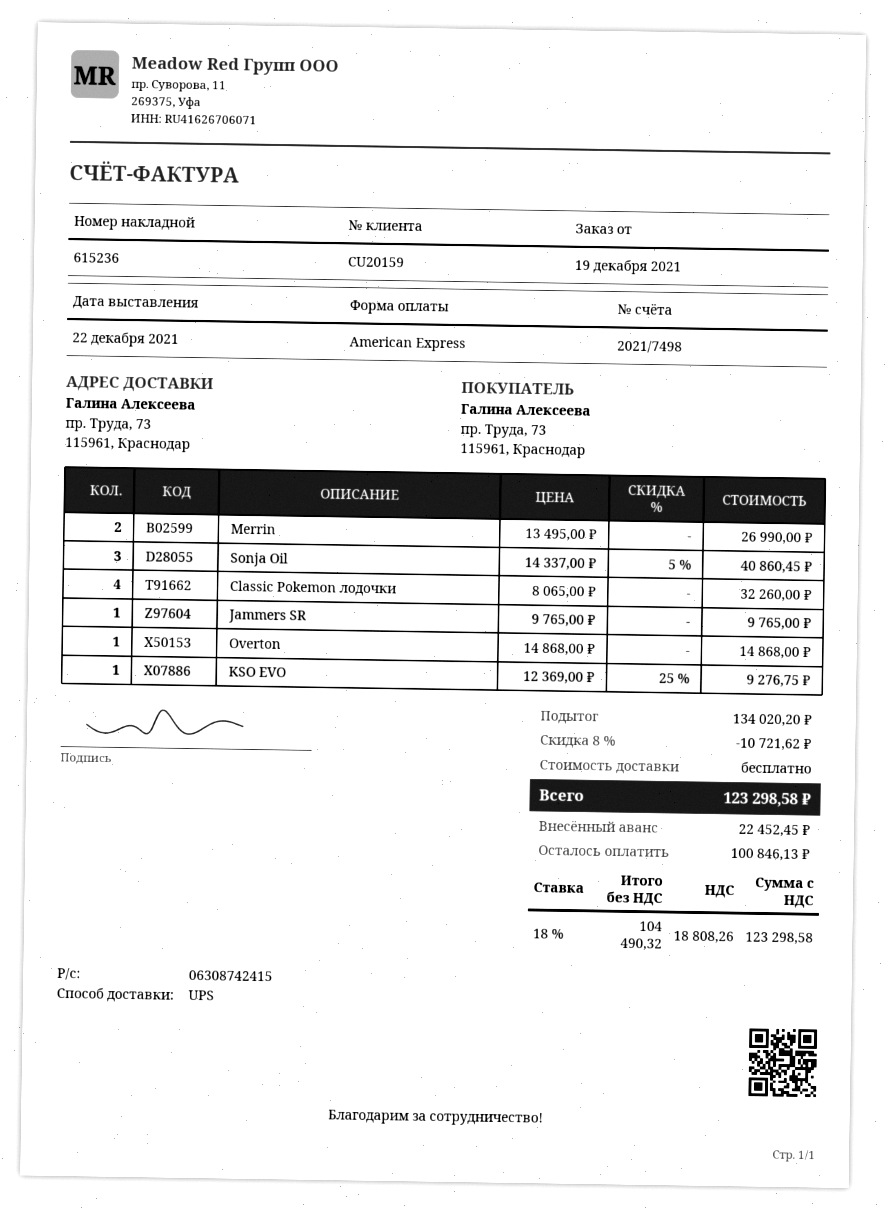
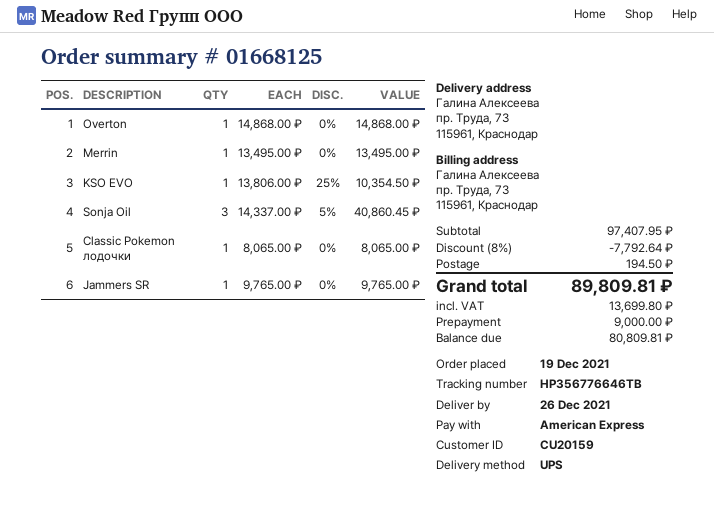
Merrin: 2 x 13495.00 = 26990.00 -> 1 x 13495.00 = 13495.00
Classic Pokemon лодочки: 4 x 8065.00 = 32260.00 -> 1 x 8065.00 = 8065.00
KSO EVO: 1 x 12369.00 - 25% = 9276.75 -> 1 x 13806.00 - 25% = 10354.50
subtotal: 134020.20 -> 97407.95
discount: 8% = 10721.62 -> 8% = 7792.64
shipping: 0.00 -> 194.50
tax: 18808.26 -> 13699.80
total: 123298.58 -> 89809.81
deposit: 22452.45 -> 9000.00
balance: 100846.13 -> 80809.81

